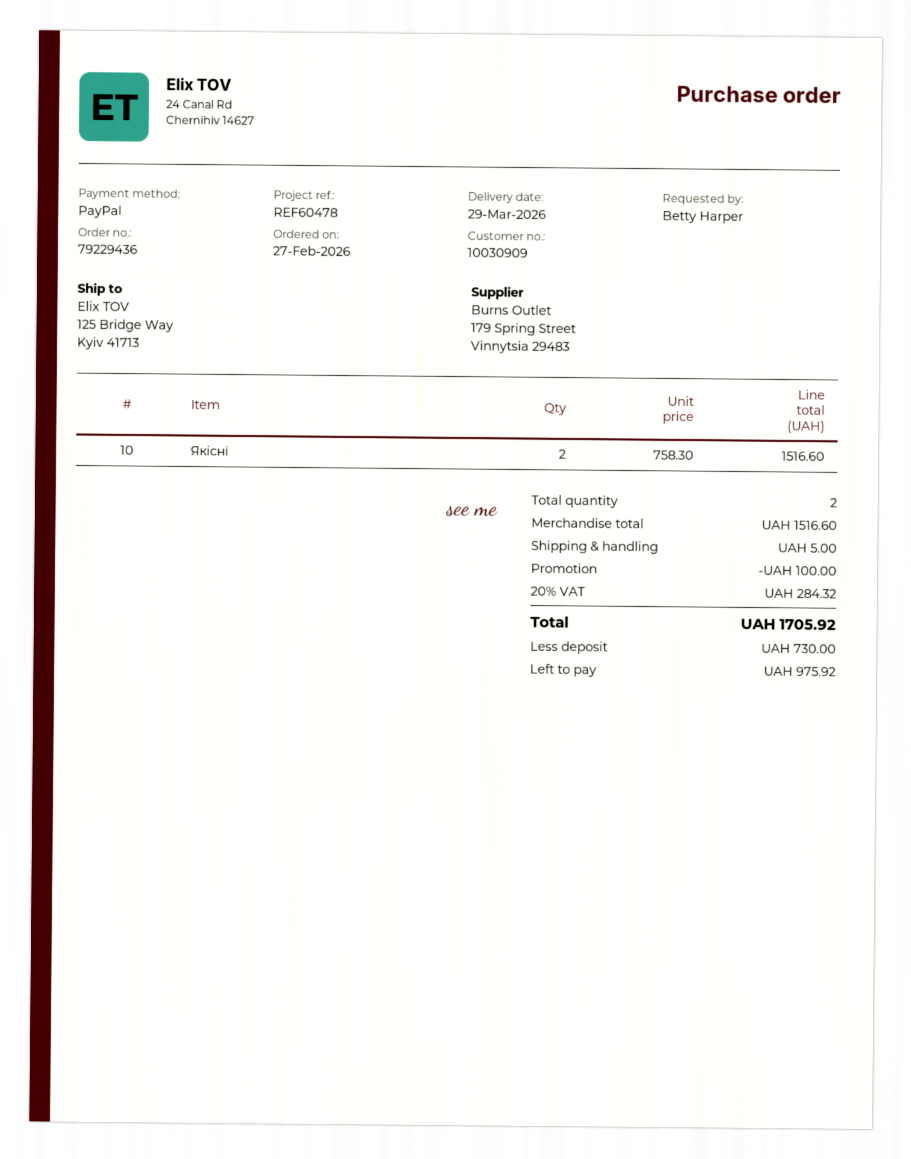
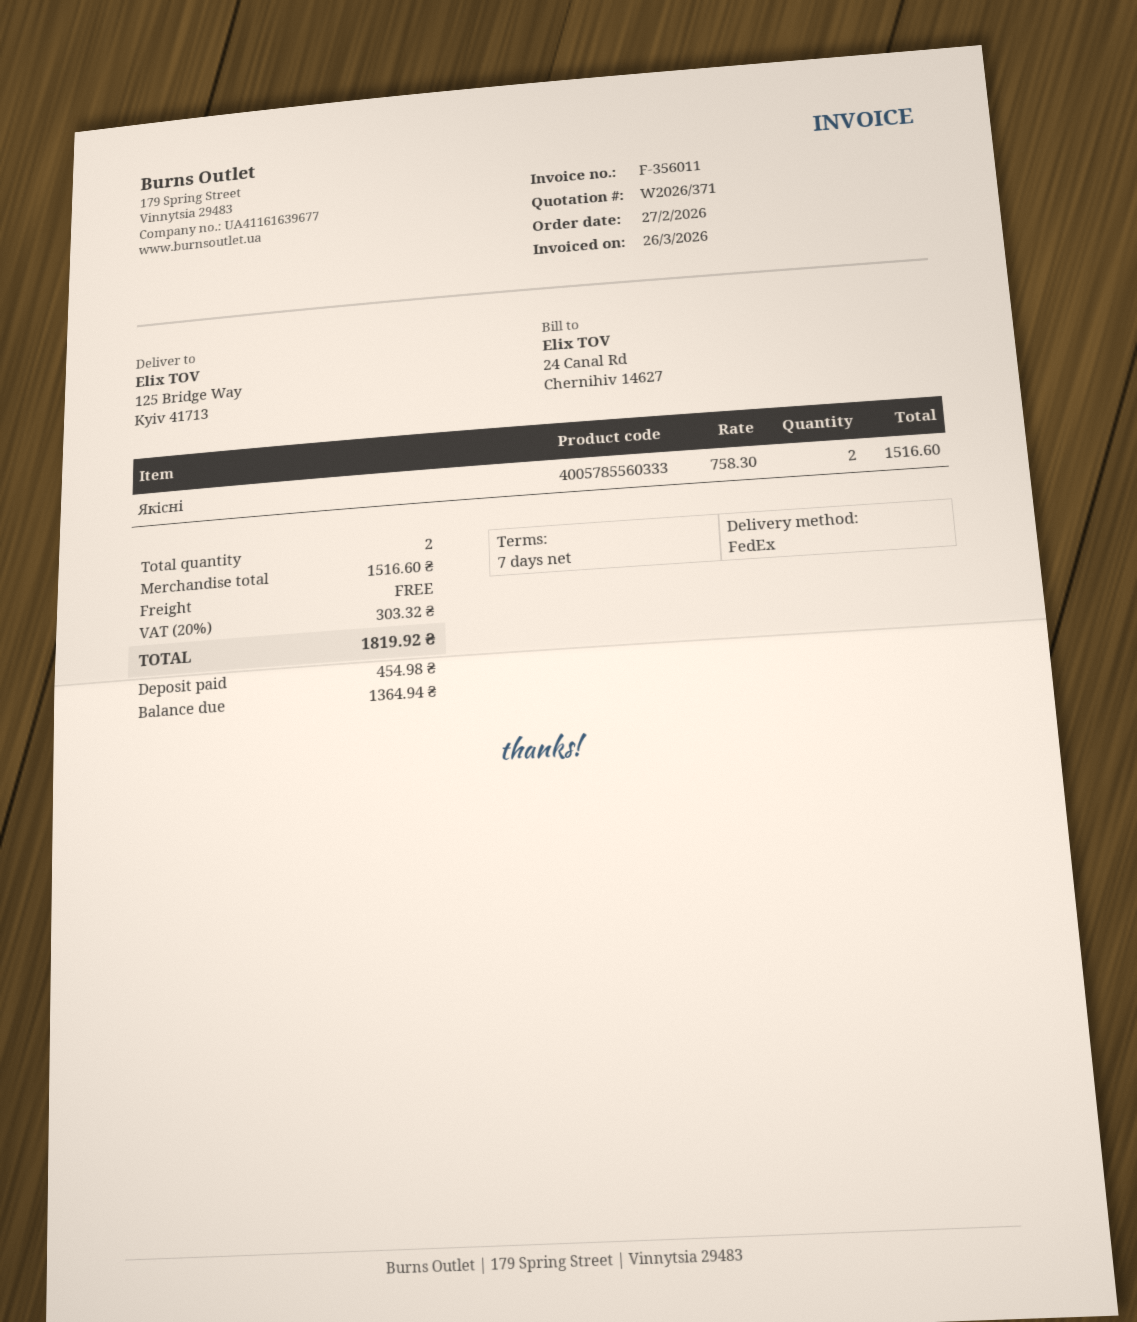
discount: 100.00 -> none
shipping: 5.00 -> 0.00
tax: 20% = 284.32 -> 20% = 303.32
total: 1705.92 -> 1819.92
deposit: 730.00 -> 454.98
balance: 975.92 -> 1364.94

